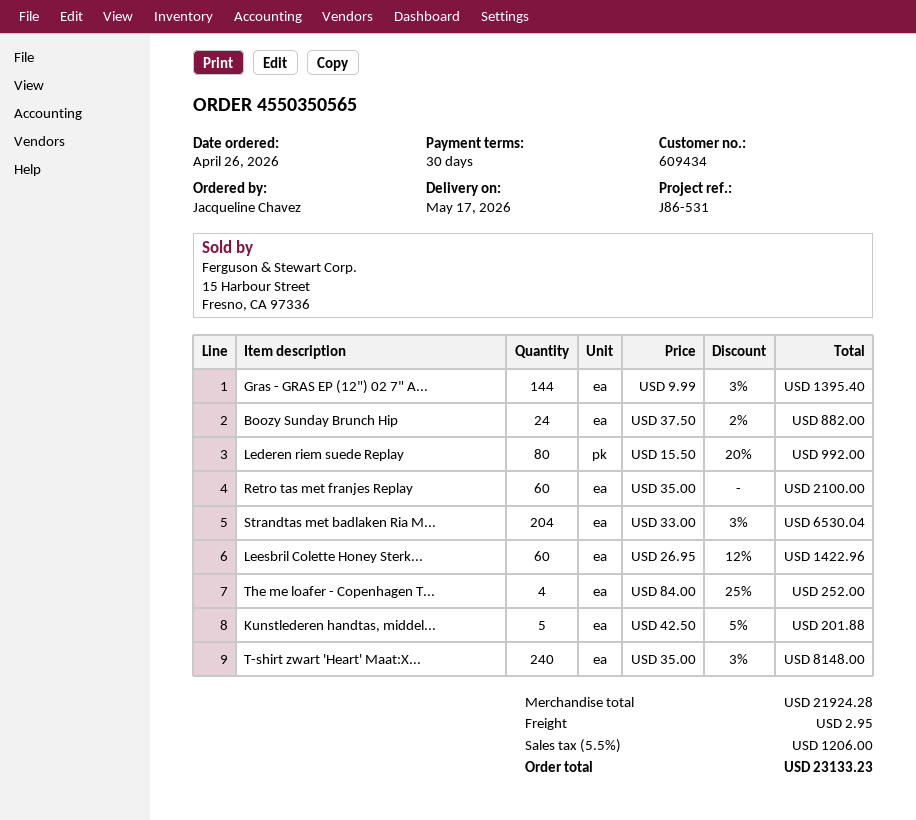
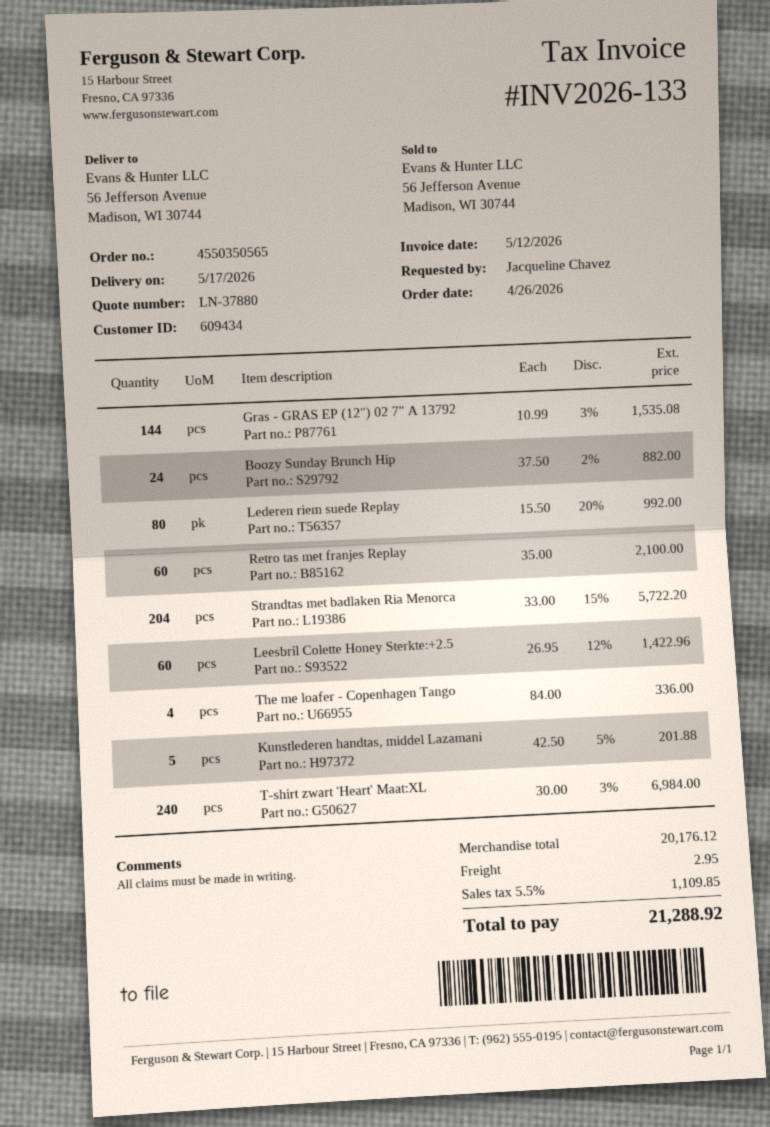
Gras - GRAS EP (12") 02 7" A...: 144 x 9.99 - 3% = 1395.40 -> 144 x 10.99 - 3% = 1535.08
Strandtas met badlaken Ria M...: 204 x 33.00 - 3% = 6530.04 -> 204 x 33.00 - 15% = 5722.20
The me loafer - Copenhagen T...: 4 x 84.00 - 25% = 252.00 -> 4 x 84.00 = 336.00
T-shirt zwart 'Heart' Maat:X...: 240 x 35.00 - 3% = 8148.00 -> 240 x 30.00 - 3% = 6984.00
subtotal: 21924.28 -> 20176.12
tax: 5.5% = 1206.00 -> 5.5% = 1109.85
total: 23133.23 -> 21288.92

